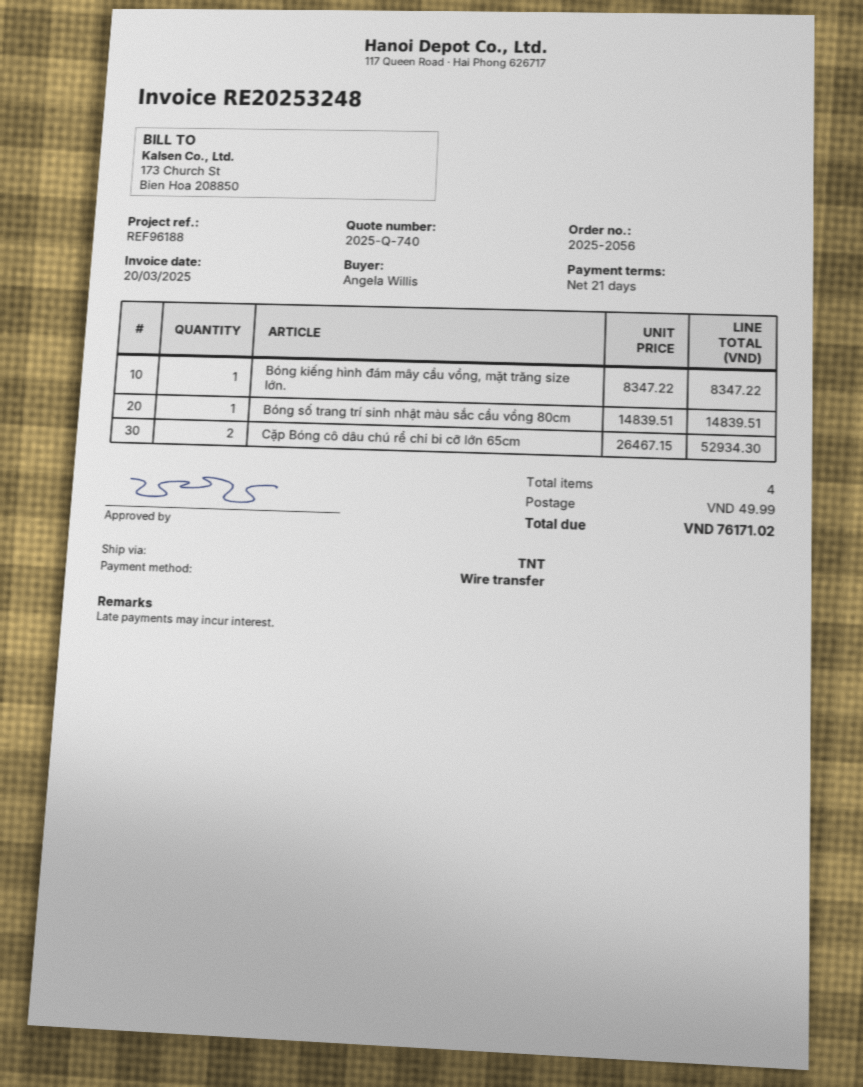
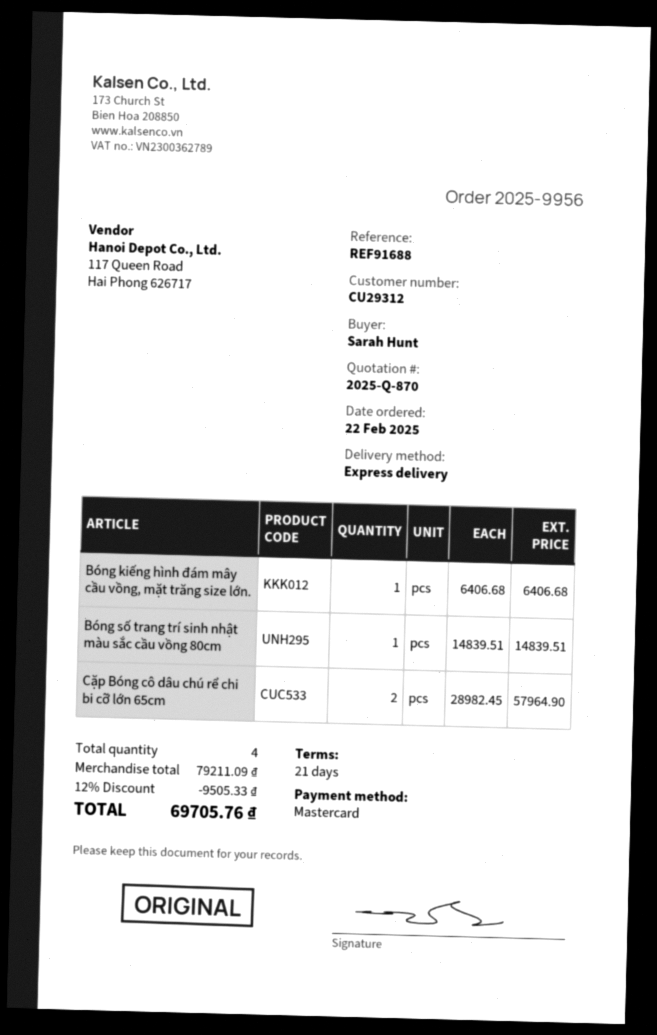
quote number: 2025-Q-740 -> 2025-Q-870
order number: 2025-2056 -> 2025-9956
reference: REF96188 -> REF91688
ordered by: Angela Willis -> Sarah Hunt
payment method: bank transfer -> Mastercard
shipping method: TNT -> express
Bóng kiếng hình đám mây cầu vồng, mặt trăng size lớn.: 1 x 8347.22 = 8347.22 -> 1 x 6406.68 = 6406.68
Cặp Bóng cô dâu chú rể chi bi cỡ lớn 65cm: 2 x 26467.15 = 52934.30 -> 2 x 28982.45 = 57964.90
discount: none -> 12% = 9505.33
shipping: 49.99 -> none
total: 76171.02 -> 69705.76

